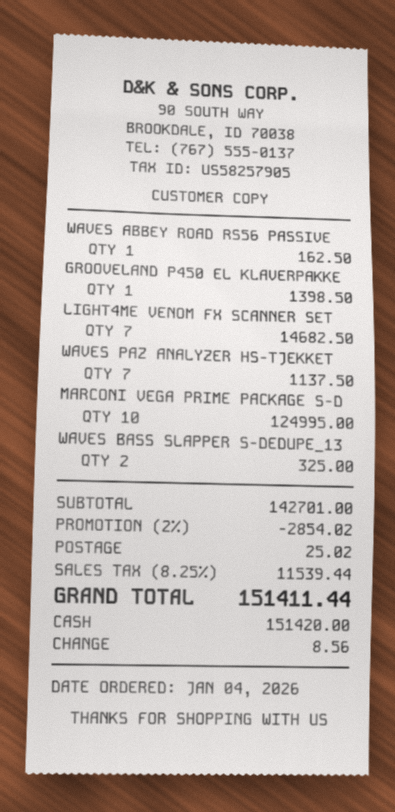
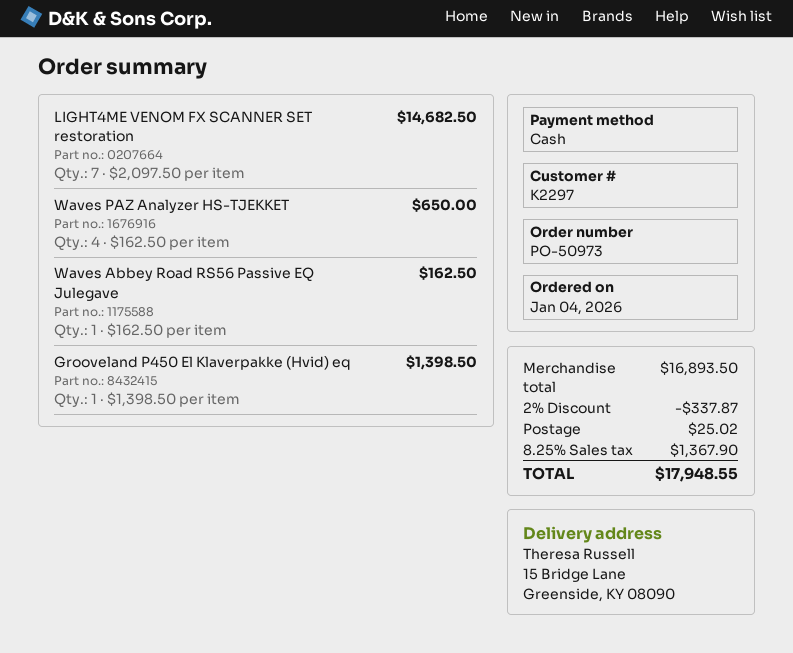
WAVES PAZ ANALYZER HS-TJEKKET: 7 for 1137.50 -> 4 for 650.00
MARCONI VEGA PRIME PACKAGE S-D: 10 for 124995.00 -> none
WAVES BASS SLAPPER S-DEDUPE_13: 2 for 325.00 -> none
subtotal: 142701.00 -> 16893.50
discount: 2% = 2854.02 -> 2% = 337.87
tax: 8.25% = 11539.44 -> 8.25% = 1367.90
total: 151411.44 -> 17948.55

